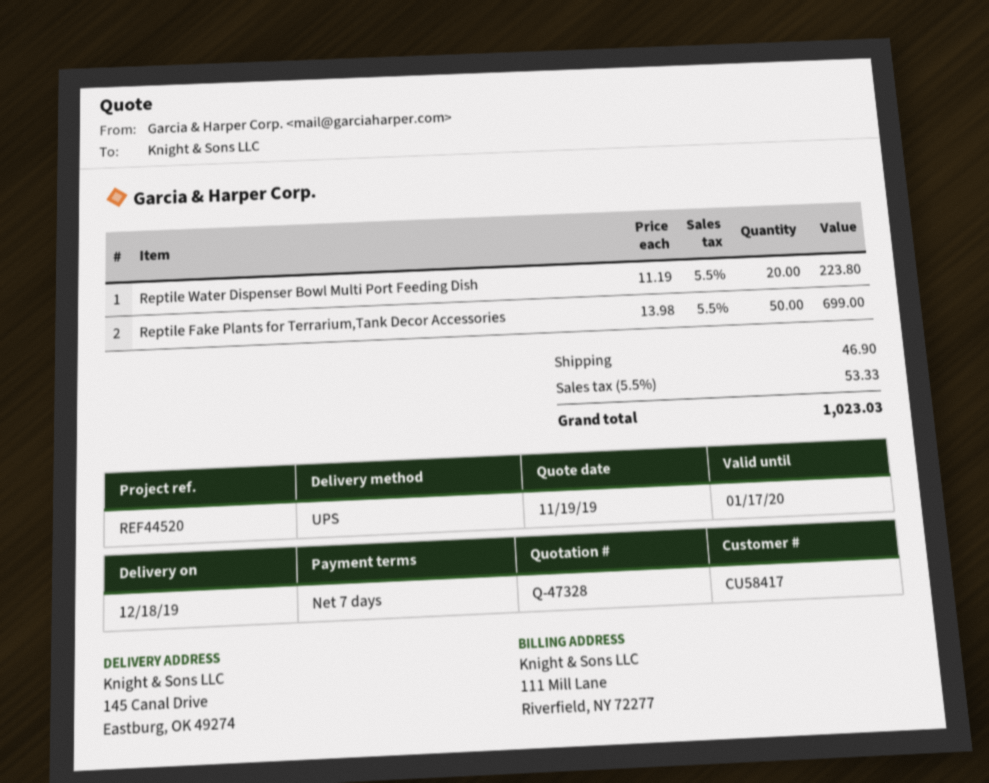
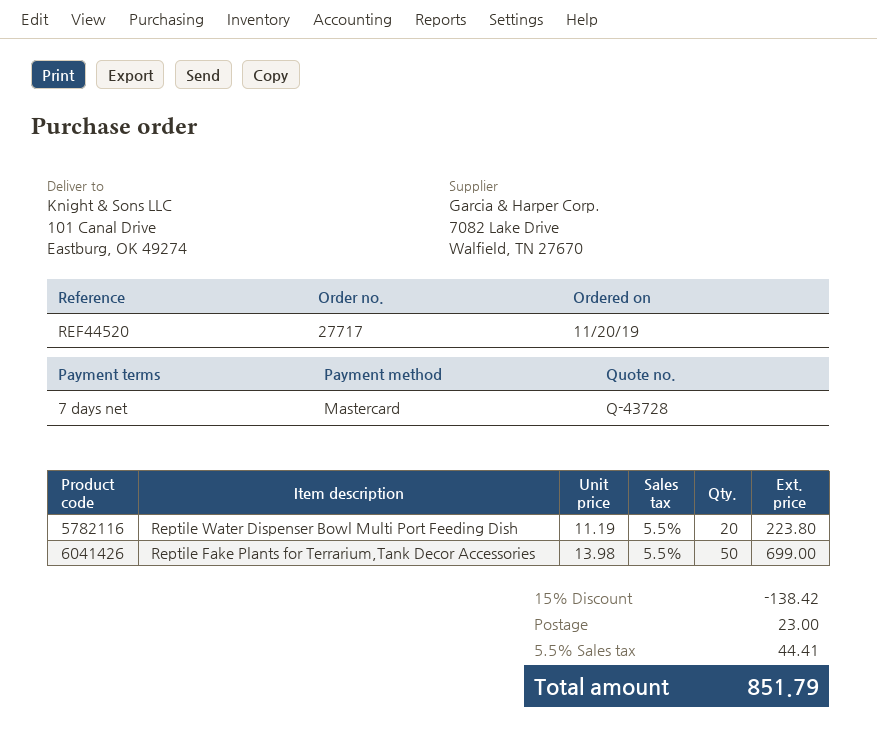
quote number: Q-47328 -> Q-43728
ship to: 145 Canal Drive, Eastburg, OK 49274 -> 101 Canal Drive, Eastburg, OK 49274
discount: none -> 15% = 138.42
shipping: 46.90 -> 23.00
tax: 5.5% = 53.33 -> 5.5% = 44.41
total: 1023.03 -> 851.79

